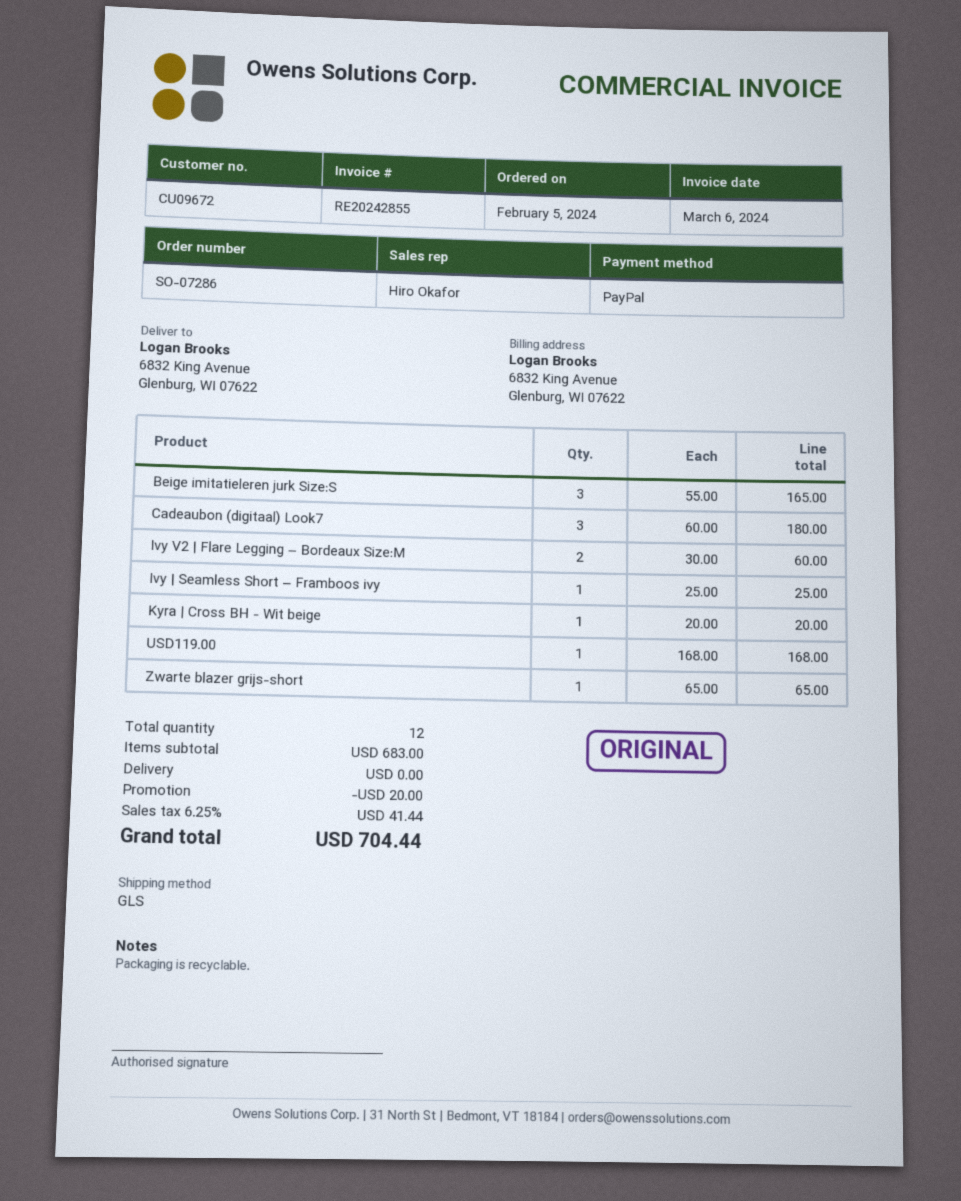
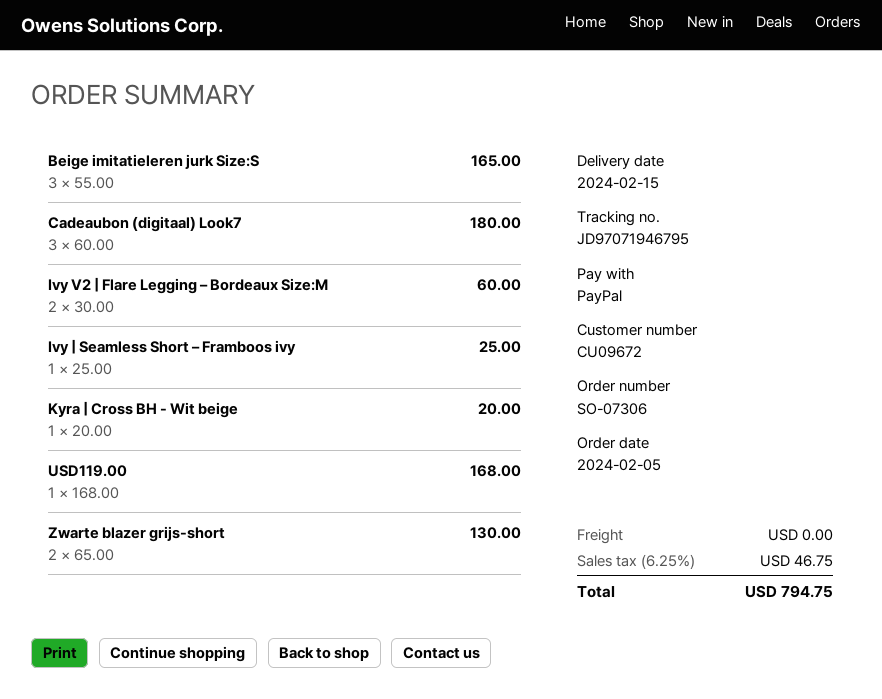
order number: SO-07286 -> SO-07306
Zwarte blazer grijs-short: 1 x 65.00 = 65.00 -> 2 x 65.00 = 130.00
discount: 20.00 -> none
tax: 6.25% = 41.44 -> 6.25% = 46.75
total: 704.44 -> 794.75

